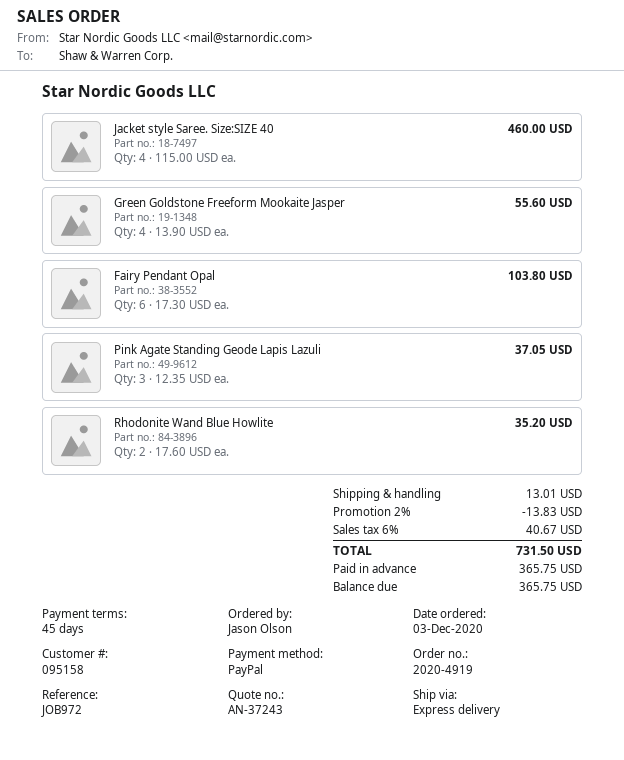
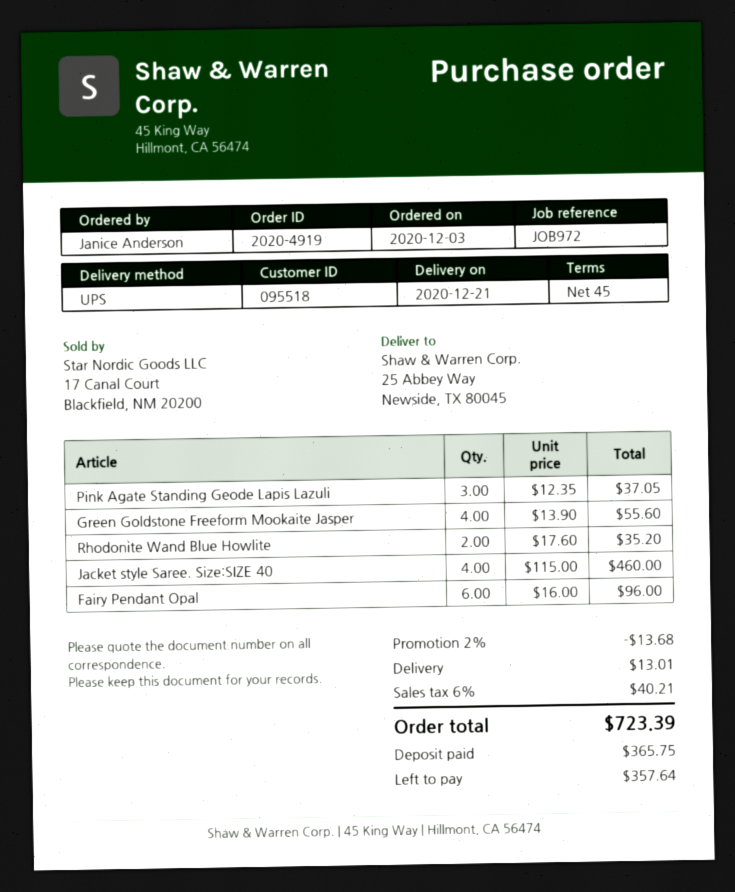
customer number: 095158 -> 095518
ordered by: Jason Olson -> Janice Anderson
shipping method: express -> UPS
Fairy Pendant Opal: 6 x 17.30 = 103.80 -> 6 x 16.00 = 96.00
discount: 2% = 13.83 -> 2% = 13.68
tax: 6% = 40.67 -> 6% = 40.21
total: 731.50 -> 723.39
balance: 365.75 -> 357.64

